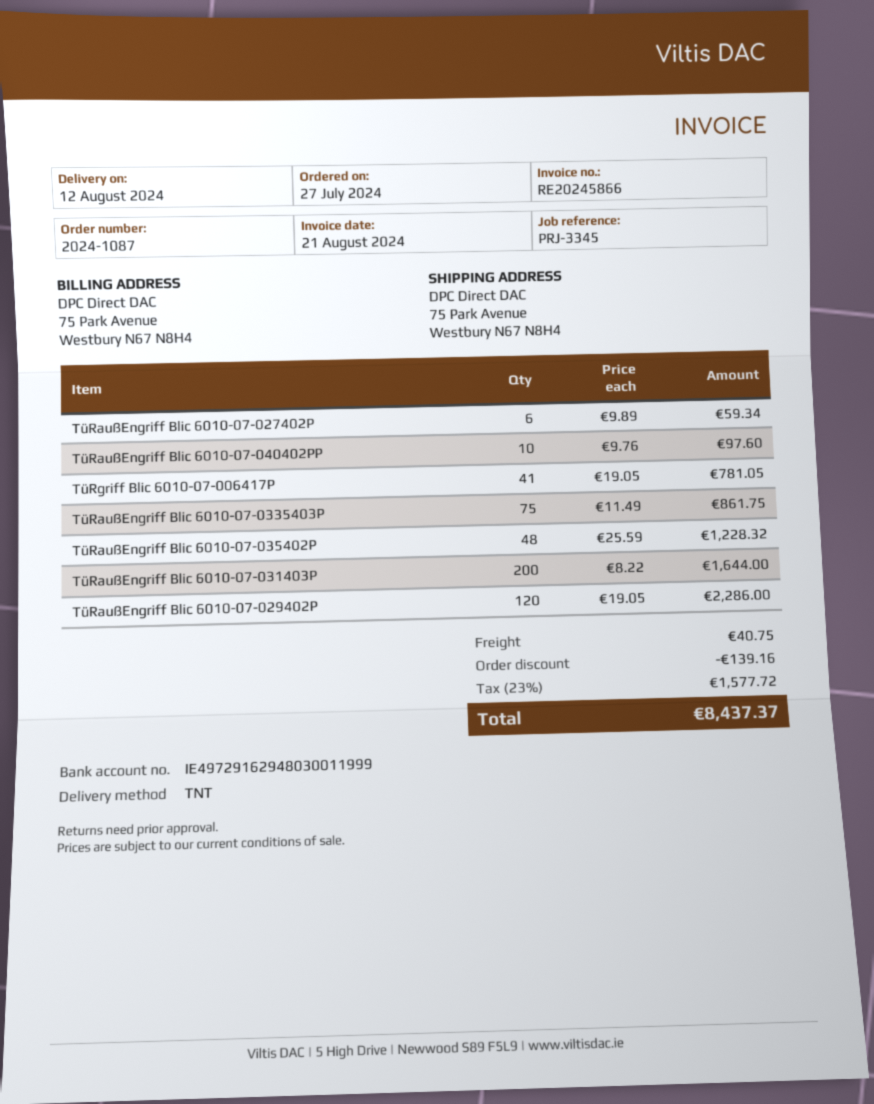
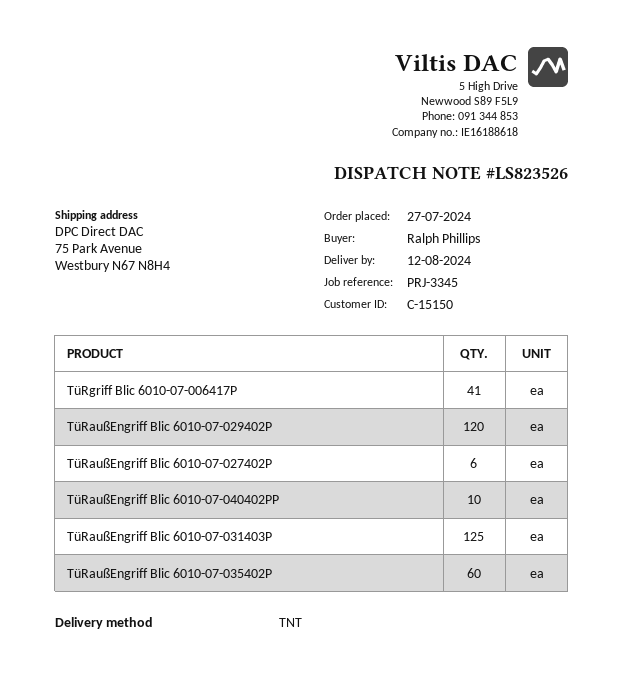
TüRaußEngriff Blic 6010-07-0335403P: 75 -> none
TüRaußEngriff Blic 6010-07-035402P: 48 -> 60
TüRaußEngriff Blic 6010-07-031403P: 200 -> 125

